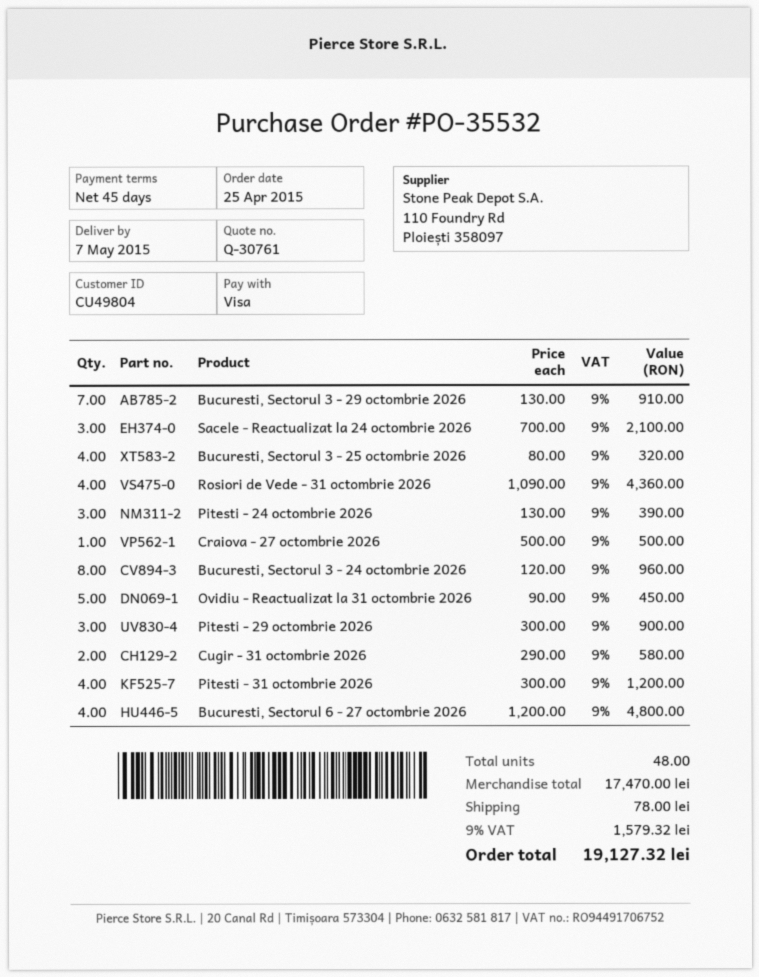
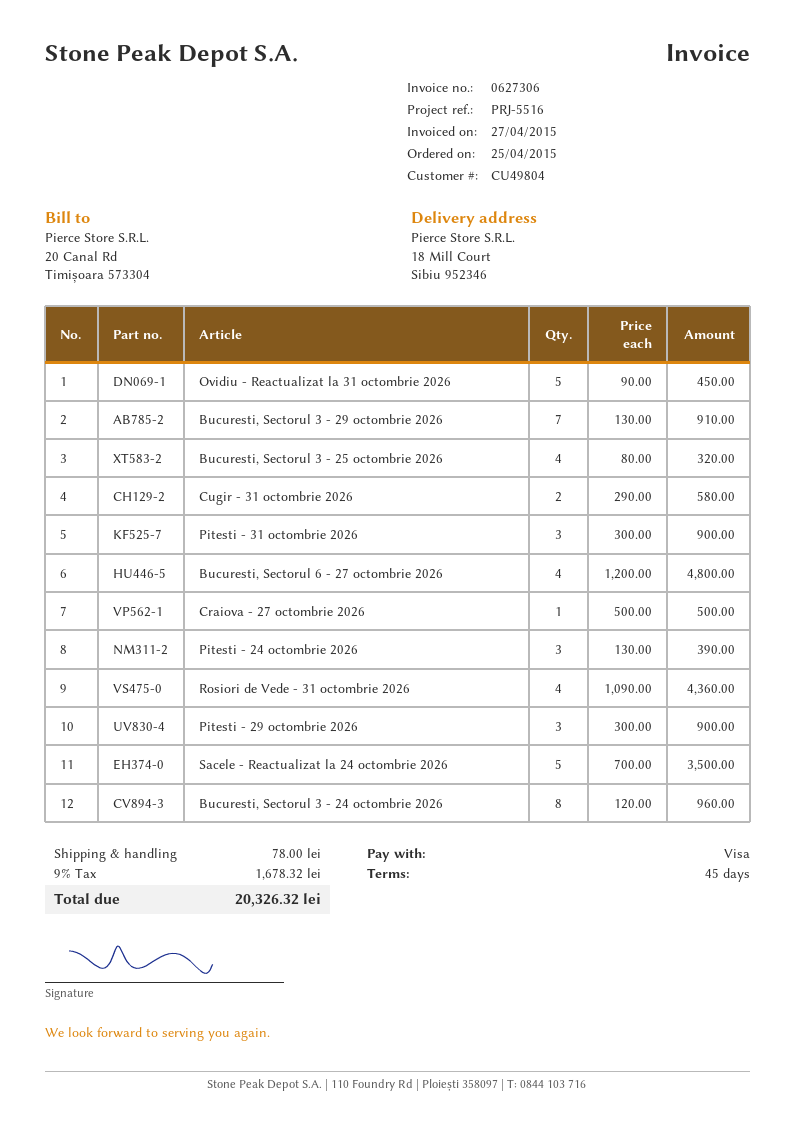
Sacele - Reactualizat la 24 octombrie 2026: 3 x 700.00 = 2100.00 -> 5 x 700.00 = 3500.00
Pitesti - 31 octombrie 2026: 4 x 300.00 = 1200.00 -> 3 x 300.00 = 900.00
tax: 9% = 1579.32 -> 9% = 1678.32
total: 19127.32 -> 20326.32

